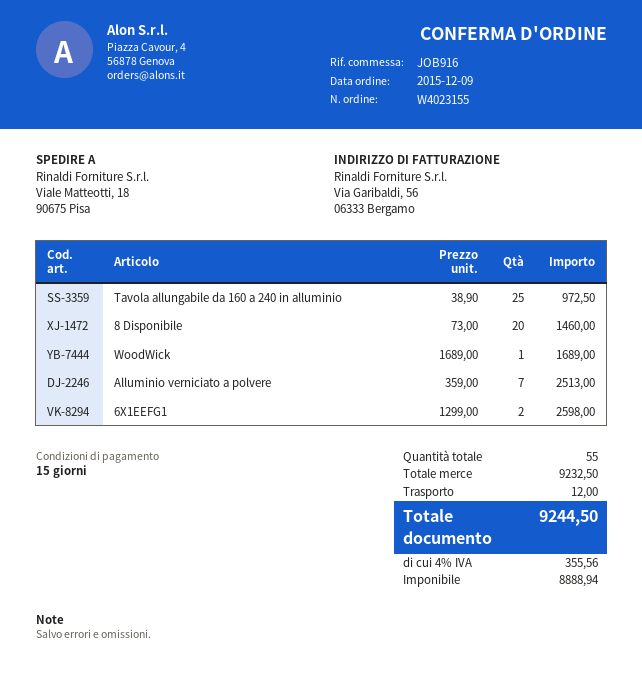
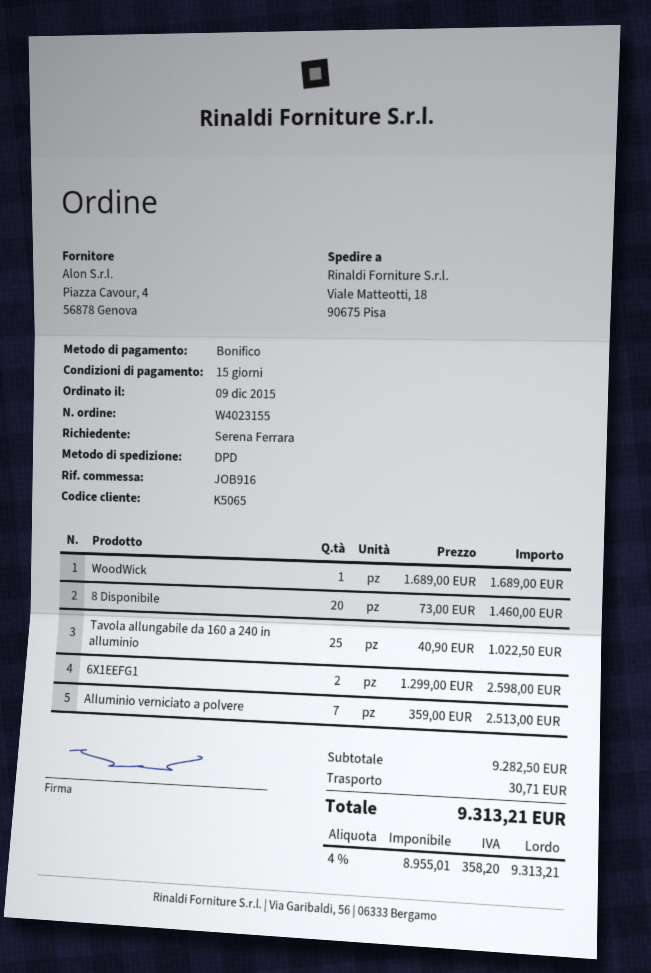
Tavola allungabile da 160 a 240 in alluminio: 25 x 38.90 = 972.50 -> 25 x 40.90 = 1022.50
subtotal: 9232.50 -> 9282.50
shipping: 12.00 -> 30.71
net: 8888.94 -> 8955.01
tax: 4% = 355.56 -> 4% = 358.20
total: 9244.50 -> 9313.21

